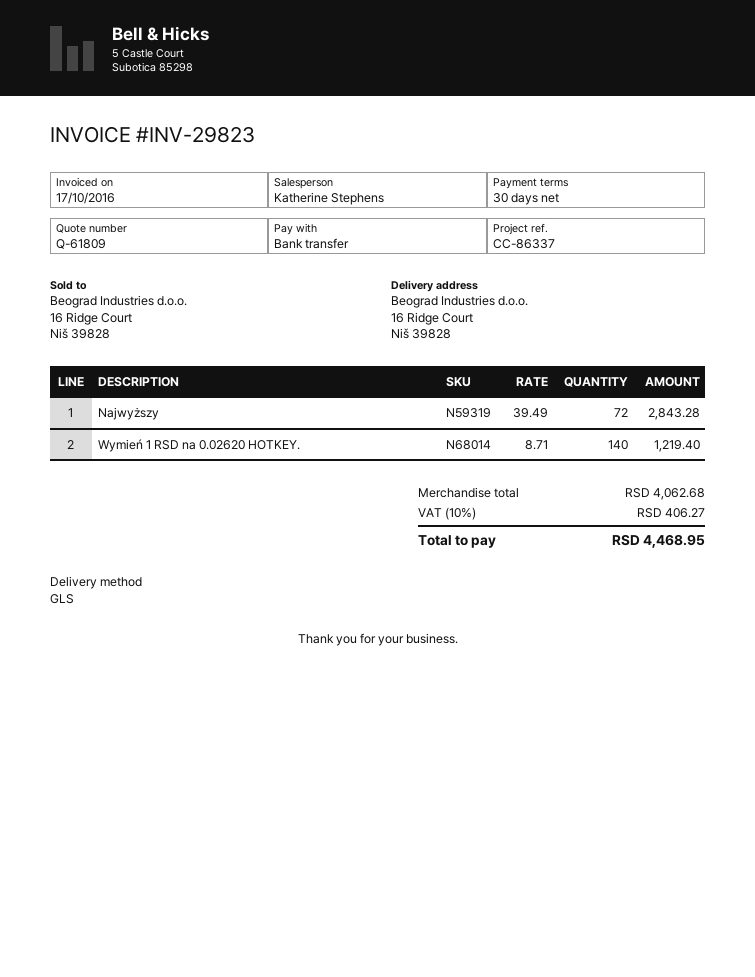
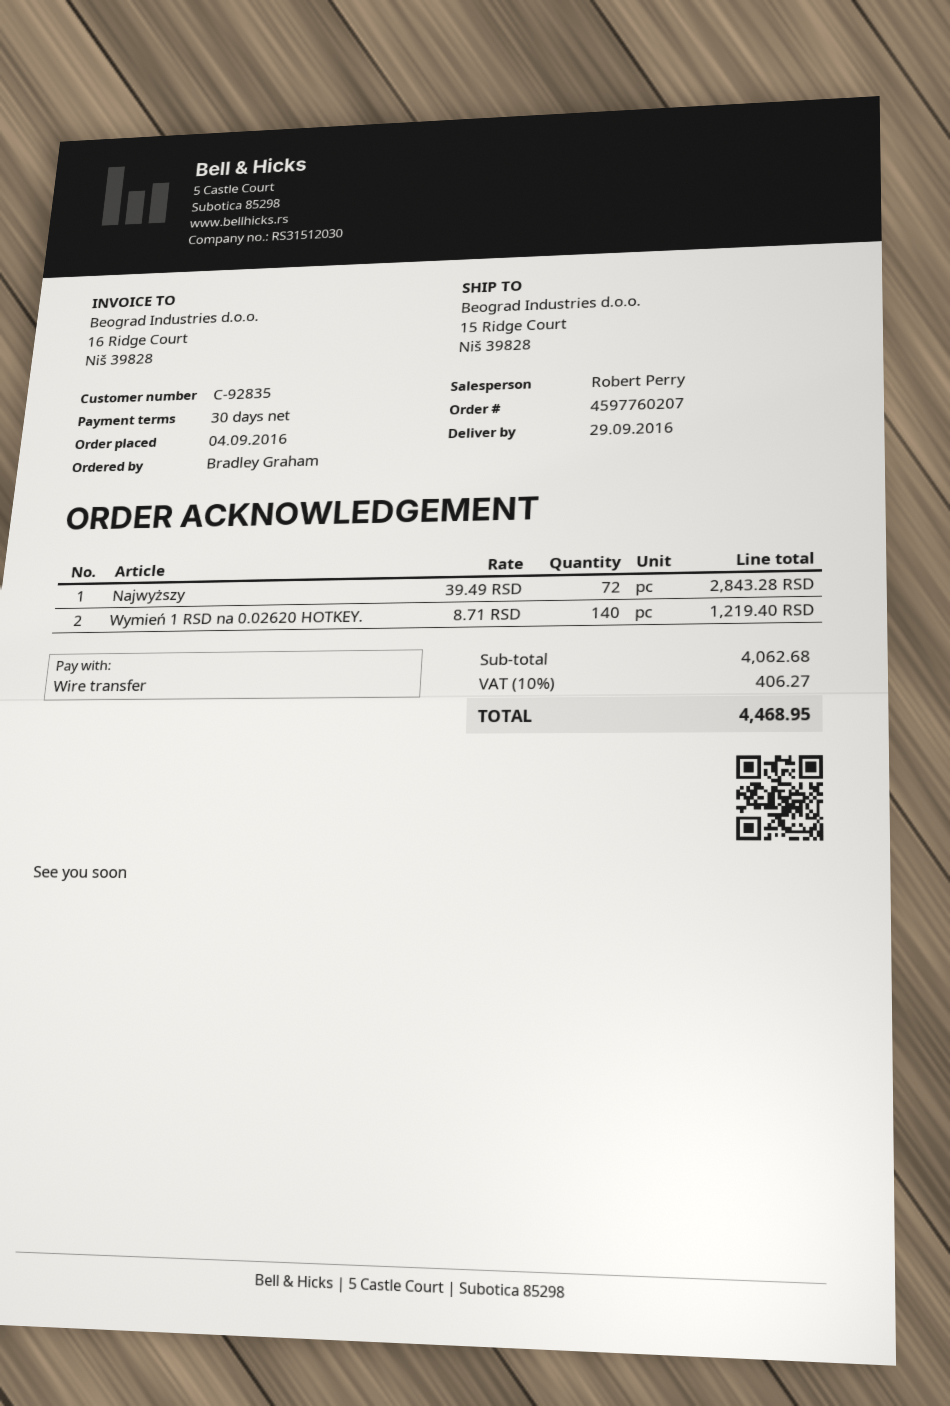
sales rep: Katherine Stephens -> Robert Perry
ship to: 16 Ridge Court, Niš 39828 -> 15 Ridge Court, Niš 39828

